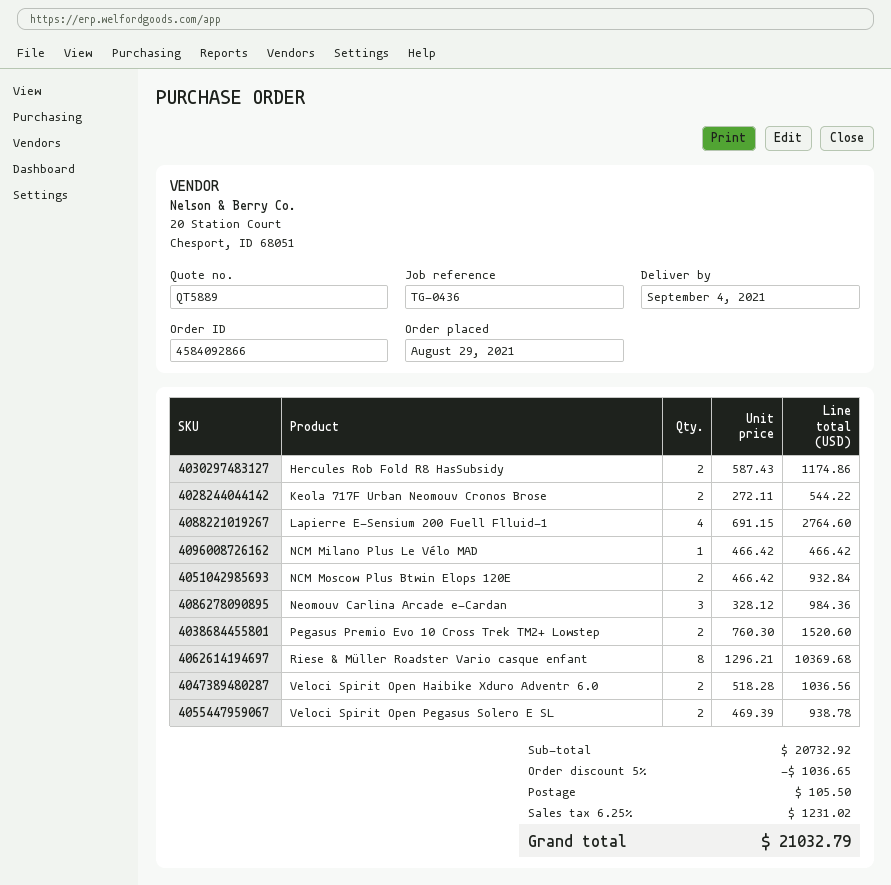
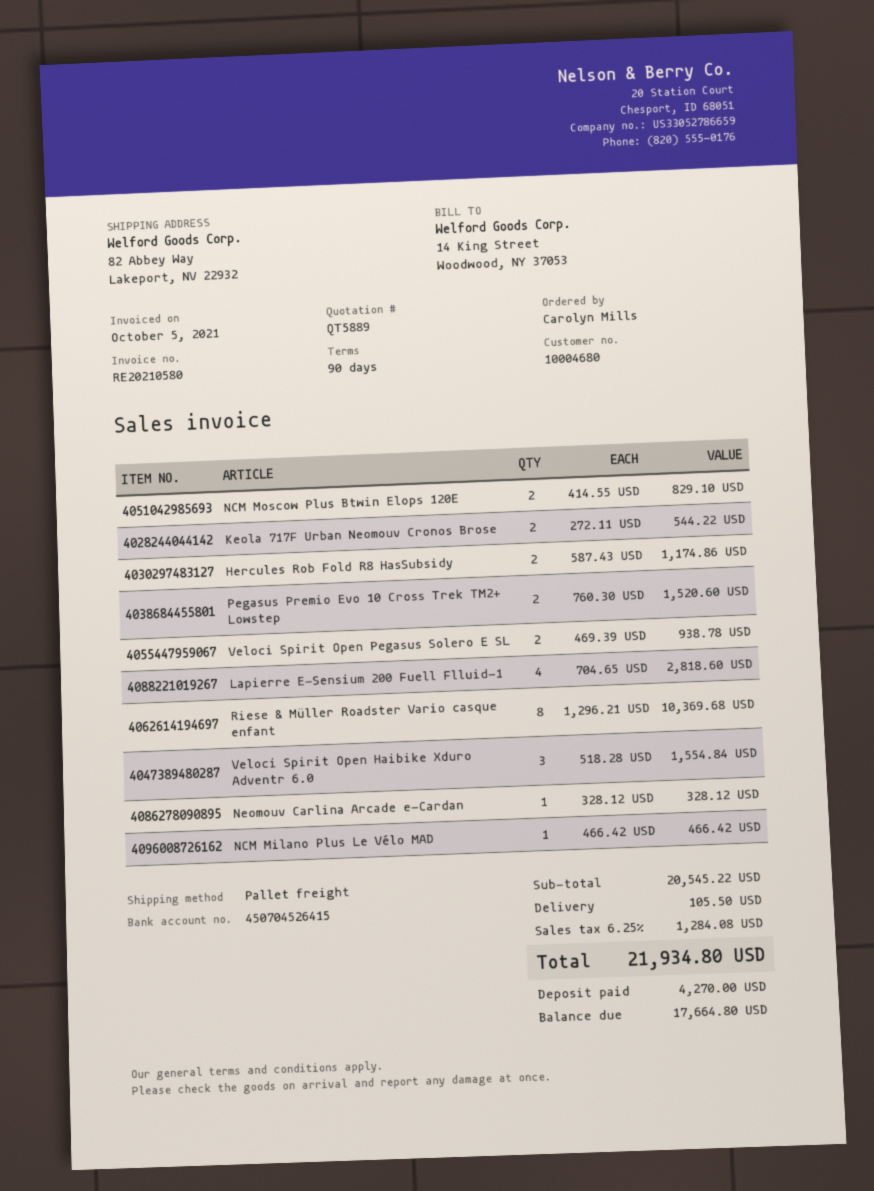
Lapierre E-Sensium 200 Fuell Flluid-1: 4 x 691.15 = 2764.60 -> 4 x 704.65 = 2818.60
NCM Moscow Plus Btwin Elops 120E: 2 x 466.42 = 932.84 -> 2 x 414.55 = 829.10
Neomouv Carlina Arcade e-Cardan: 3 x 328.12 = 984.36 -> 1 x 328.12 = 328.12
Veloci Spirit Open Haibike Xduro Adventr 6.0: 2 x 518.28 = 1036.56 -> 3 x 518.28 = 1554.84
subtotal: 20732.92 -> 20545.22
discount: 5% = 1036.65 -> none
tax: 6.25% = 1231.02 -> 6.25% = 1284.08
total: 21032.79 -> 21934.80

